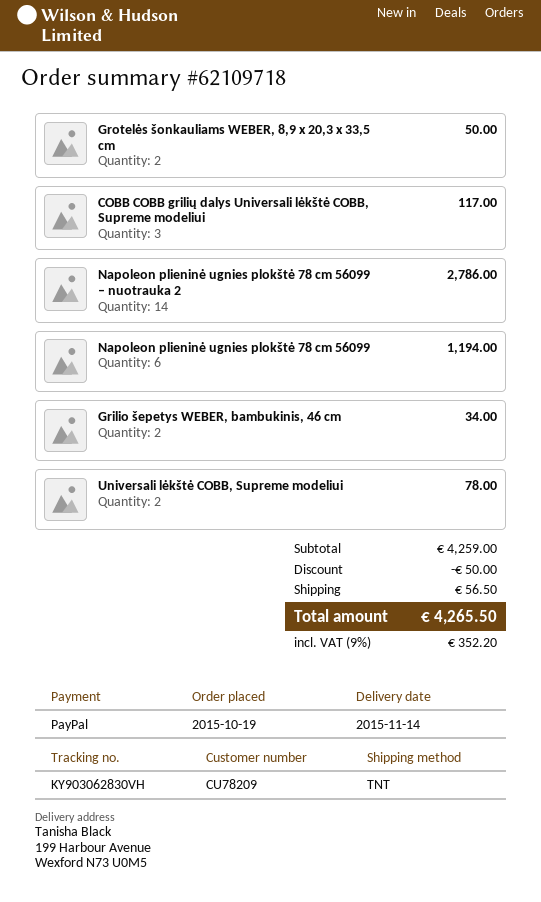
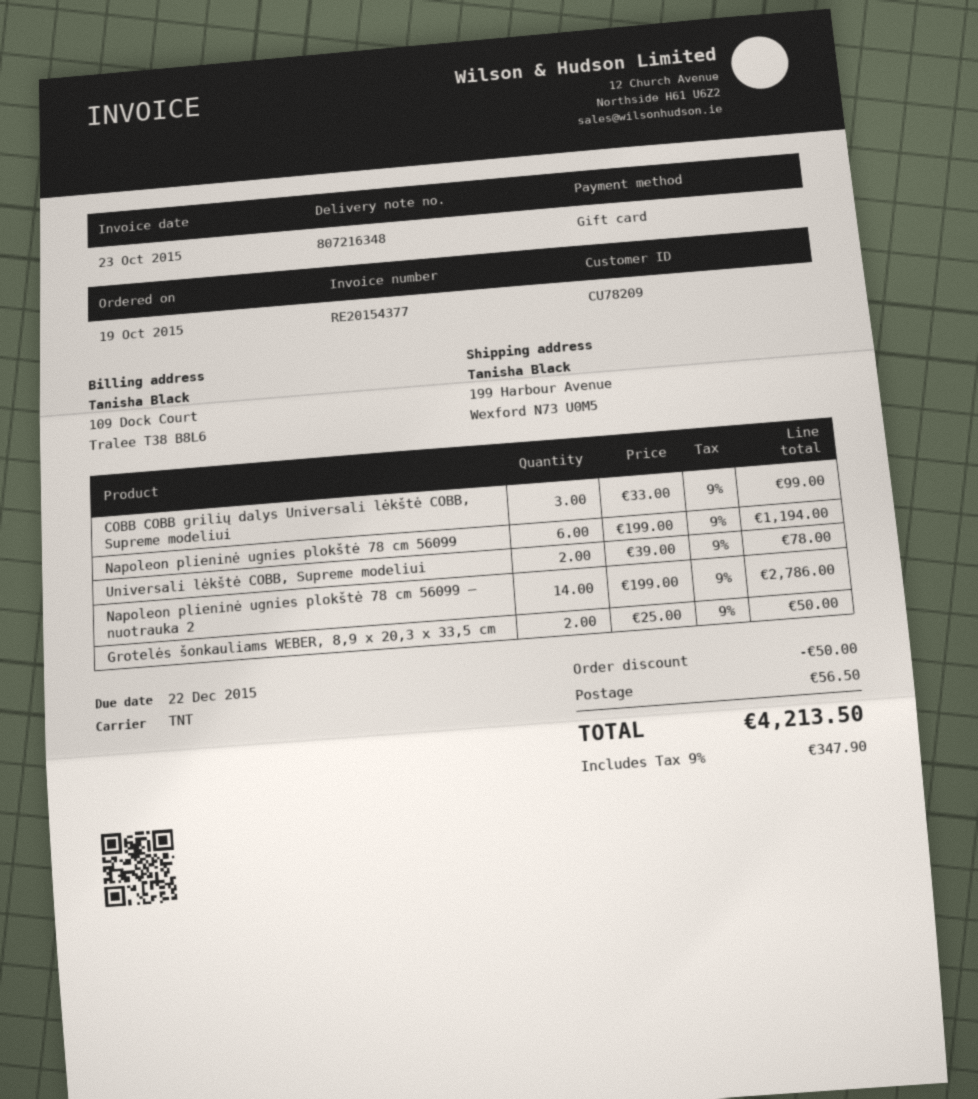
payment method: PayPal -> gift card
COBB COBB grilių dalys Universali lėkštė COBB, Supreme modeliui: 3 for 117.00 -> 3 for 99.00
Grilio šepetys WEBER, bambukinis, 46 cm: 2 for 34.00 -> none
tax: 9% = 352.20 -> 9% = 347.90
total: 4265.50 -> 4213.50

